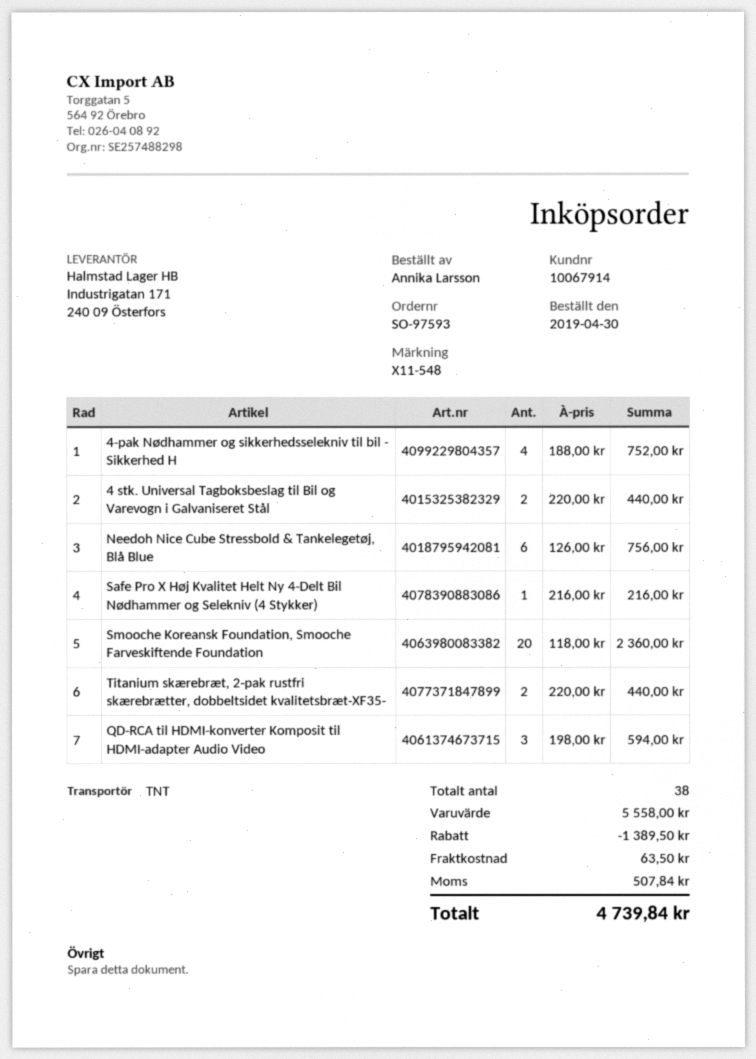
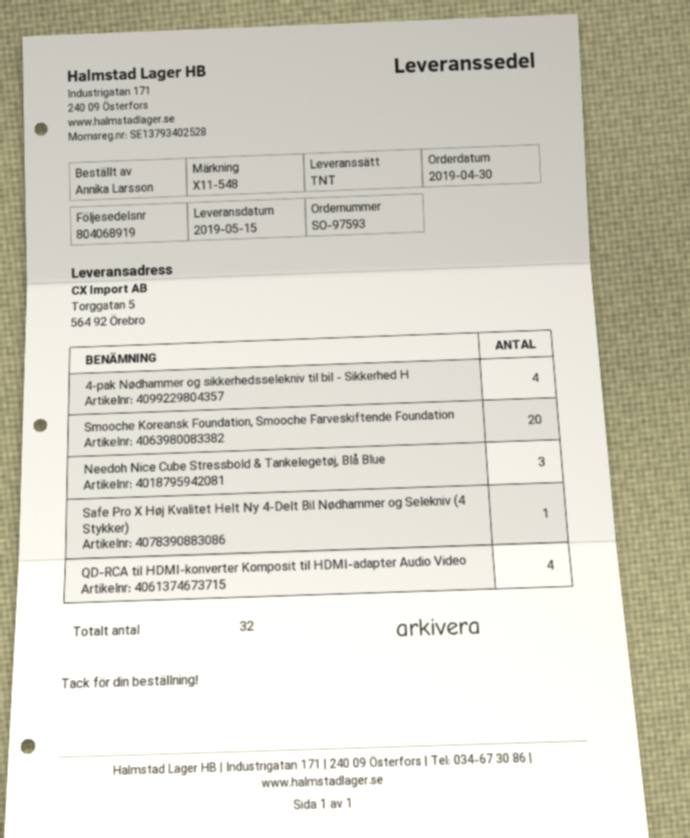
4 stk. Universal Tagboksbeslag til Bil og Varevogn i Galvaniseret Stål: 2 -> none
Needoh Nice Cube Stressbold & Tankelegetøj, Blå Blue: 6 -> 3
Titanium skærebræt, 2-pak rustfri skærebrætter, dobbeltsidet kvalitetsbræt-XF35-: 2 -> none
QD-RCA til HDMI-konverter Komposit til HDMI-adapter Audio Video: 3 -> 4
total quantity: 38 -> 32

